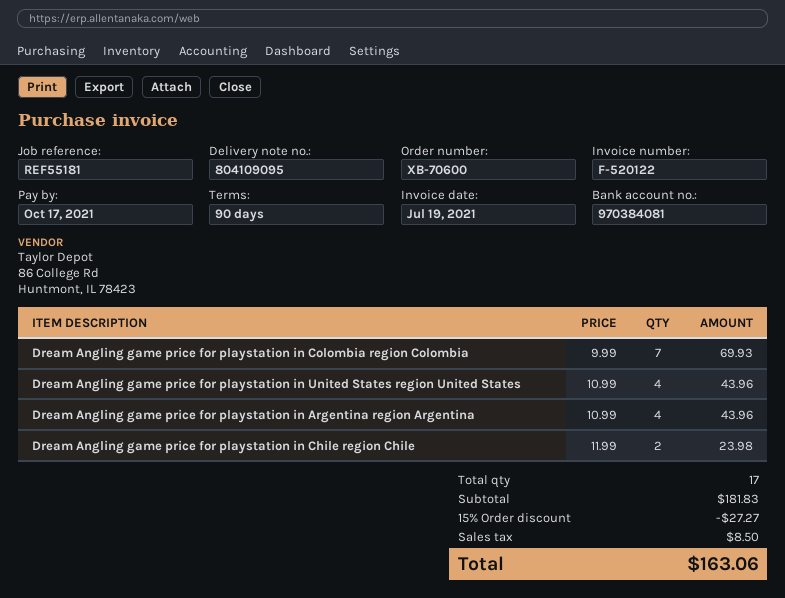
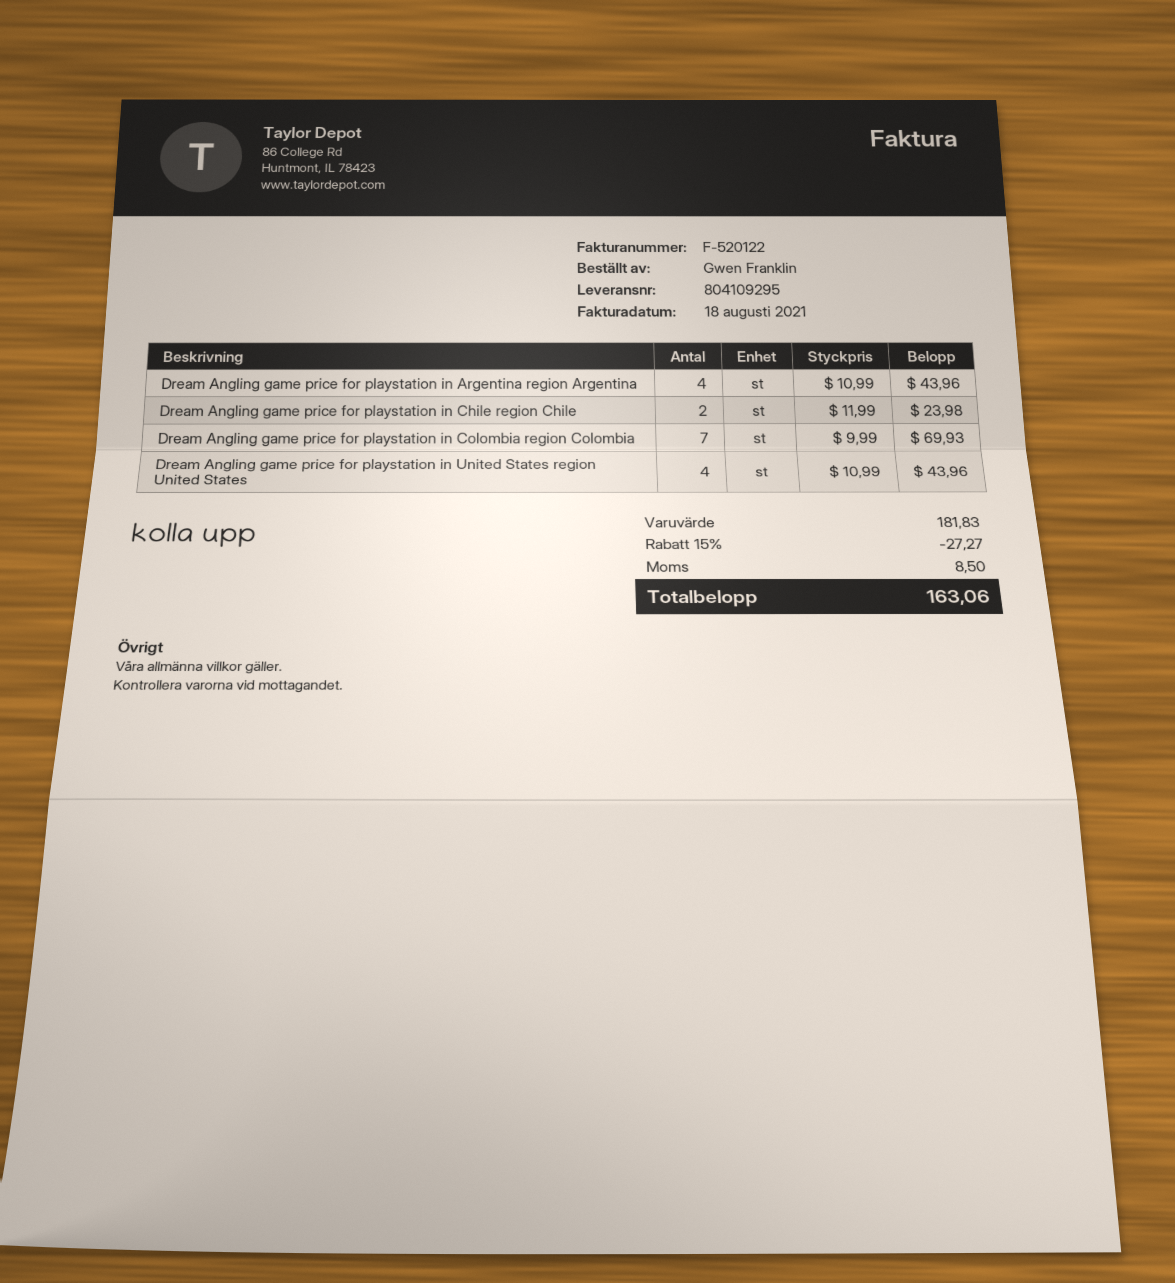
delivery note number: 804109095 -> 804109295
invoice date: 2021-07-19 -> 2021-08-18

